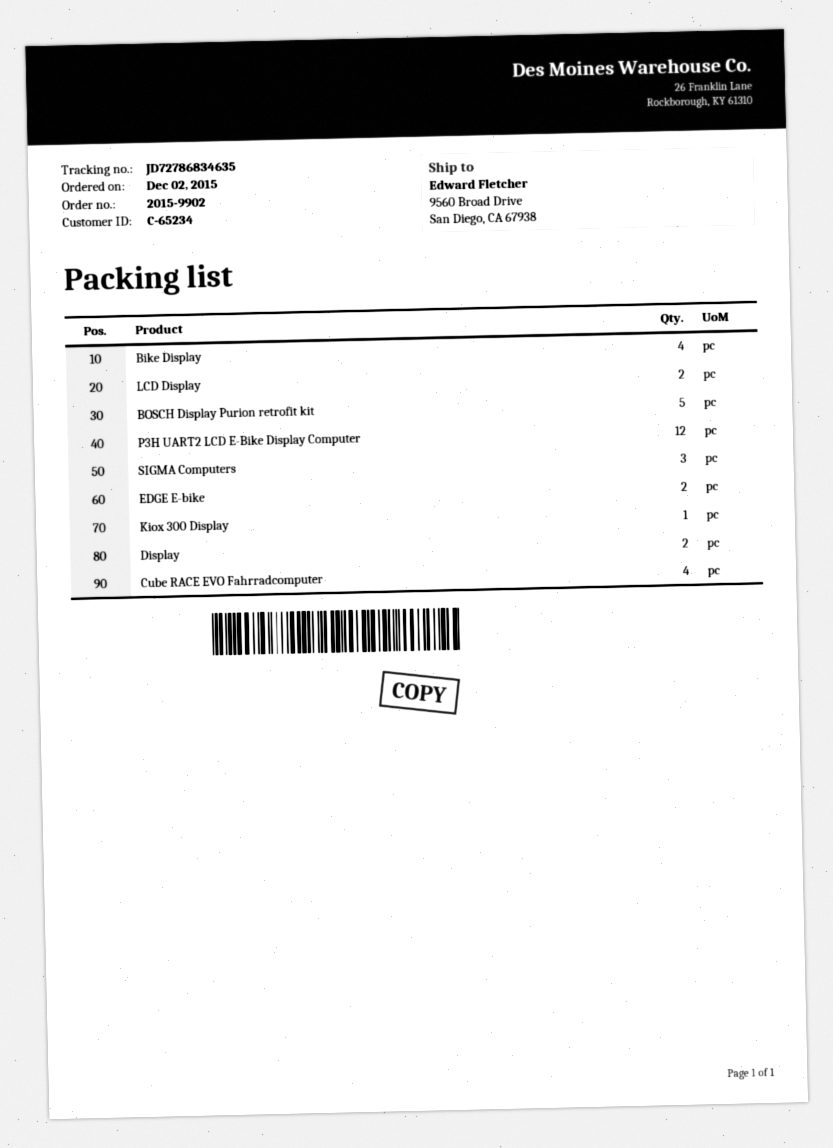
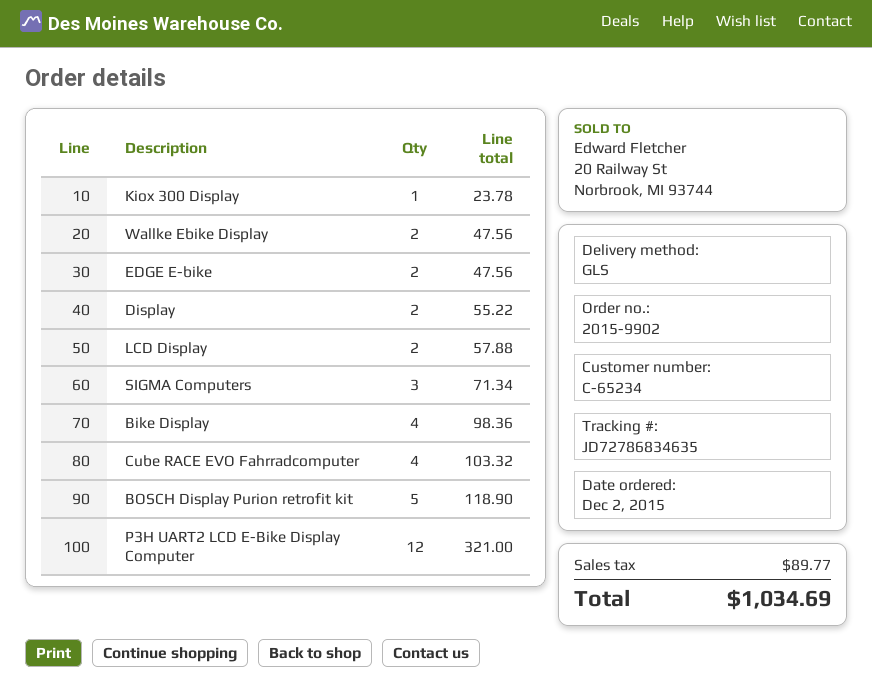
Wallke Ebike Display: none -> 2

